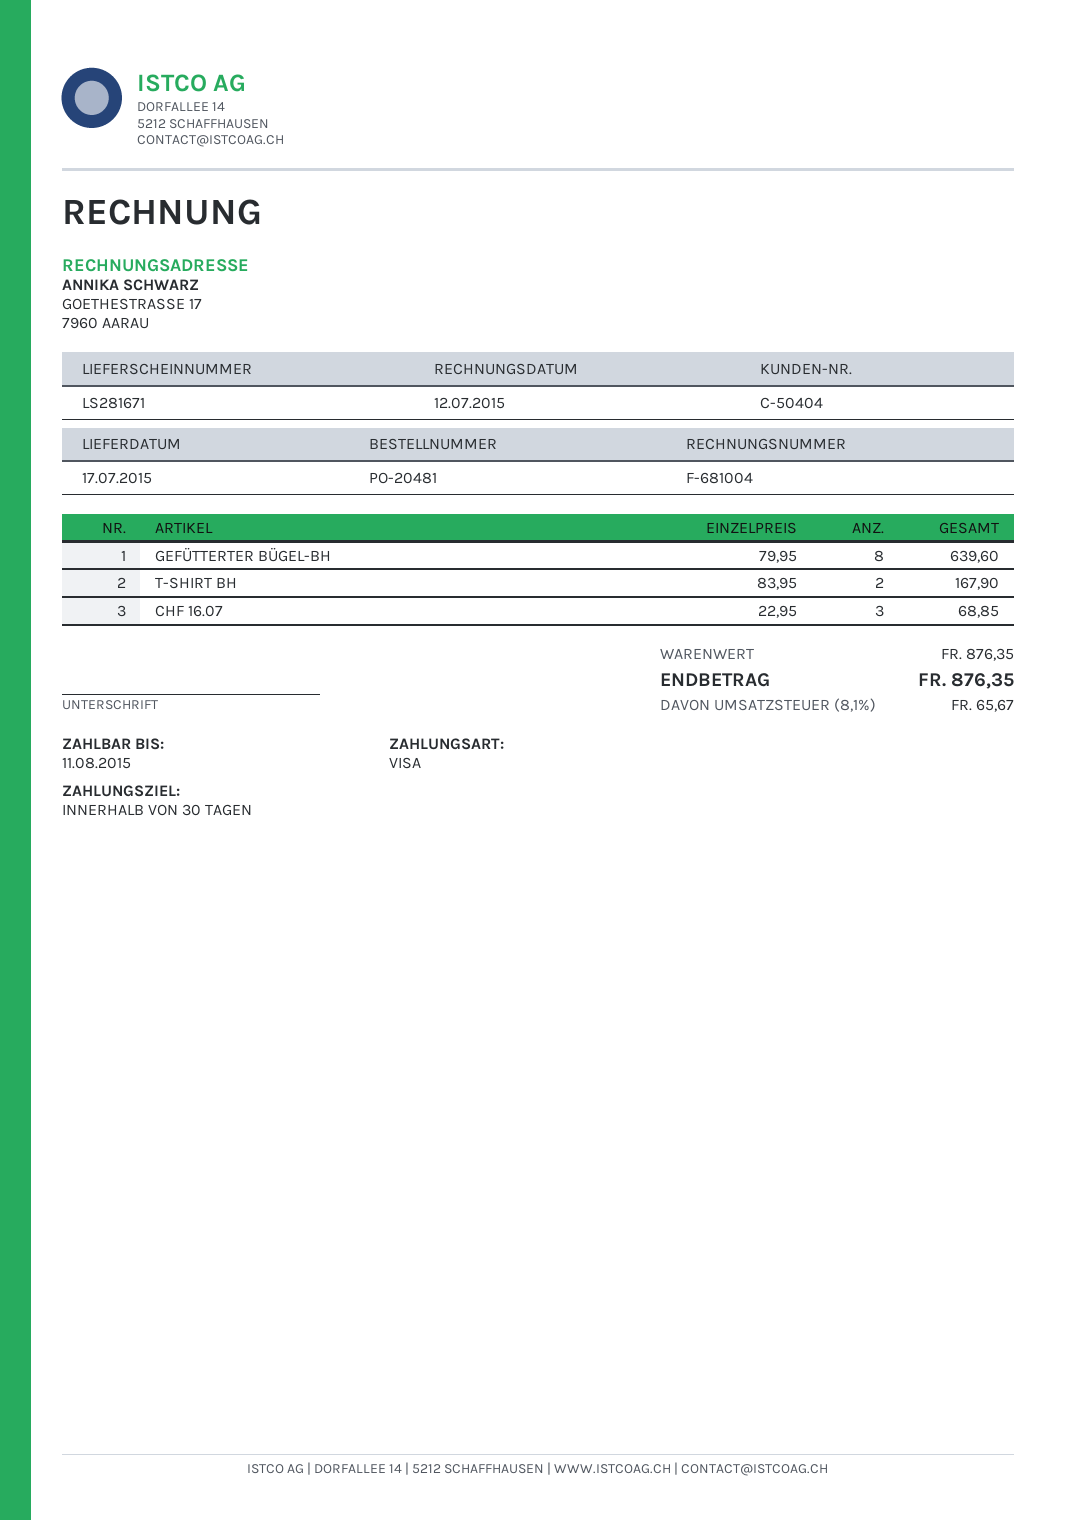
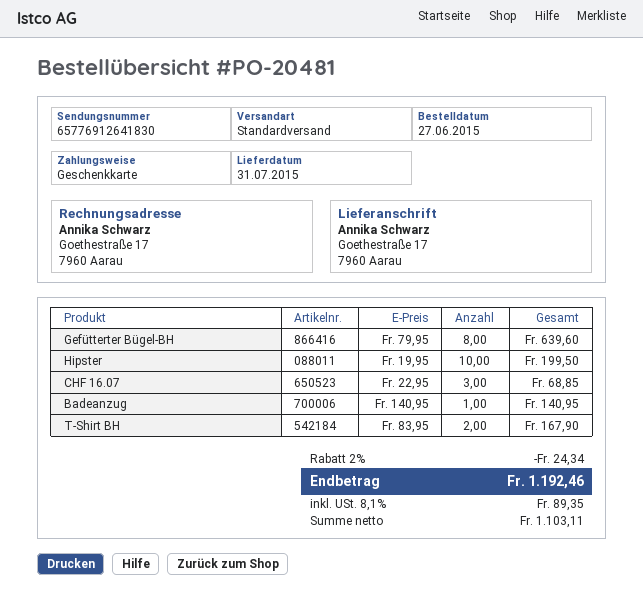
delivery date: 2015-07-17 -> 2015-07-31
payment method: Visa -> gift card
Hipster: none -> 10 x 19.95 = 199.50
Badeanzug: none -> 1 x 140.95 = 140.95
discount: none -> 2% = 24.34
tax: 8.1% = 65.67 -> 8.1% = 89.35
total: 876.35 -> 1192.46

